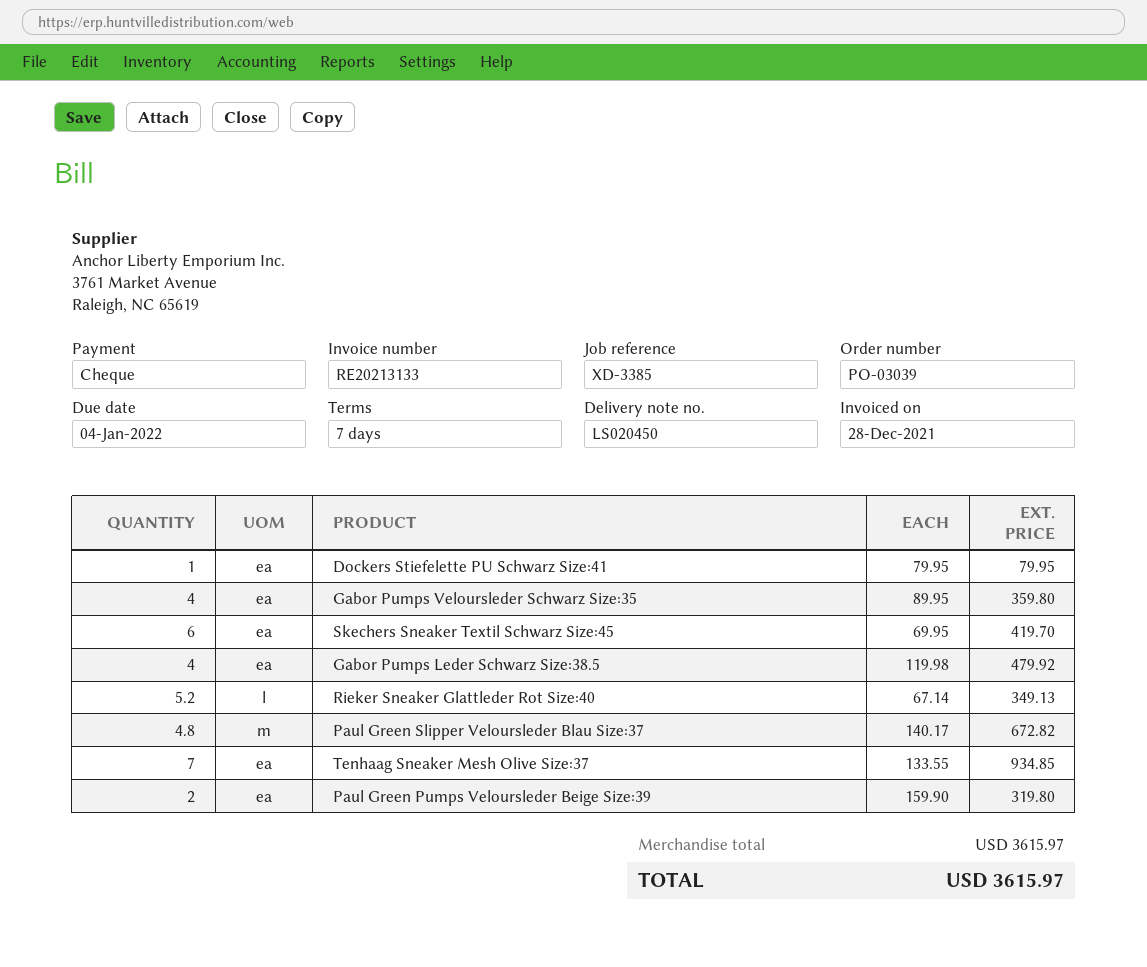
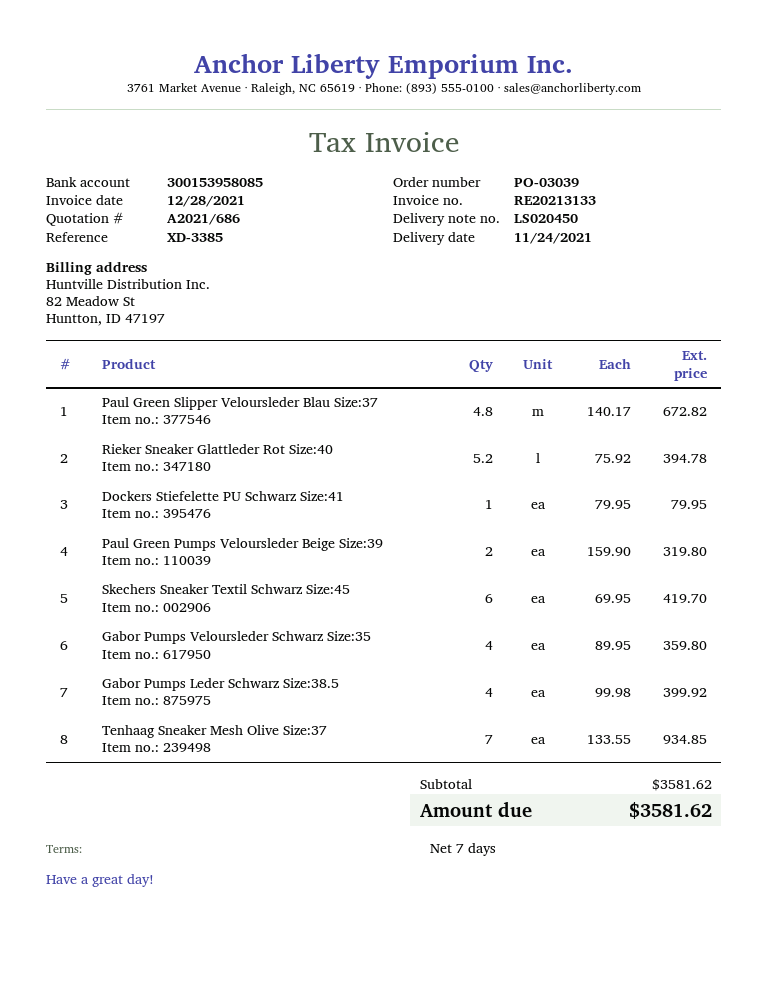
Gabor Pumps Leder Schwarz Size:38.5: 4 x 119.98 = 479.92 -> 4 x 99.98 = 399.92
Rieker Sneaker Glattleder Rot Size:40: 5.2 x 67.14 = 349.13 -> 5.2 x 75.92 = 394.78
subtotal: 3615.97 -> 3581.62
total: 3615.97 -> 3581.62

